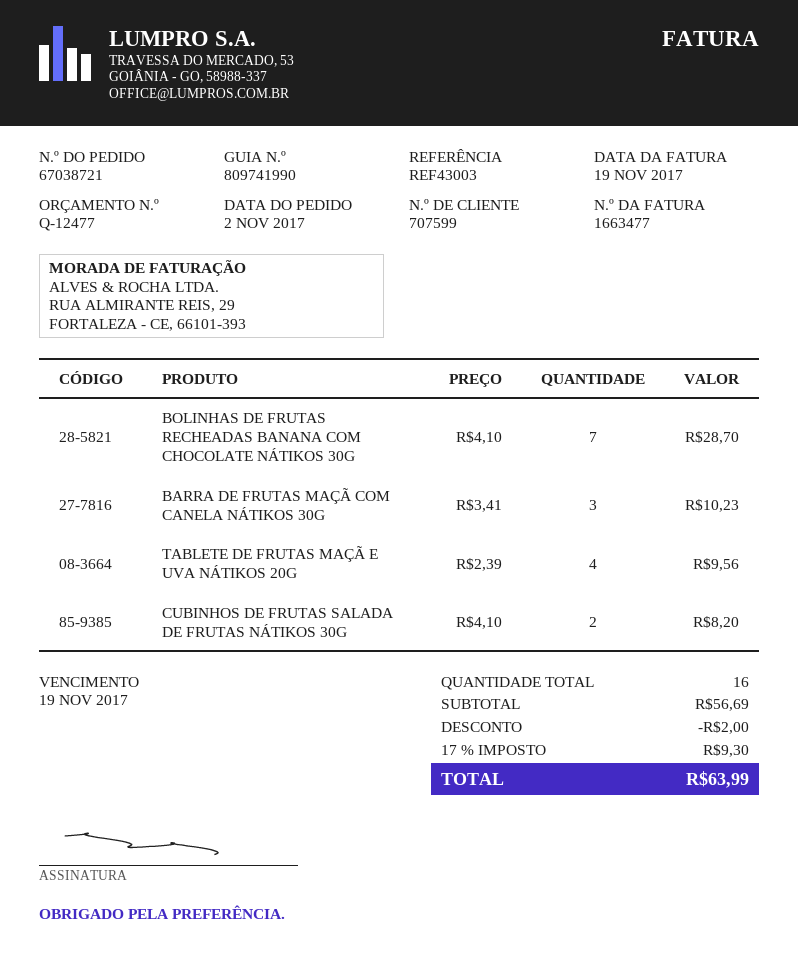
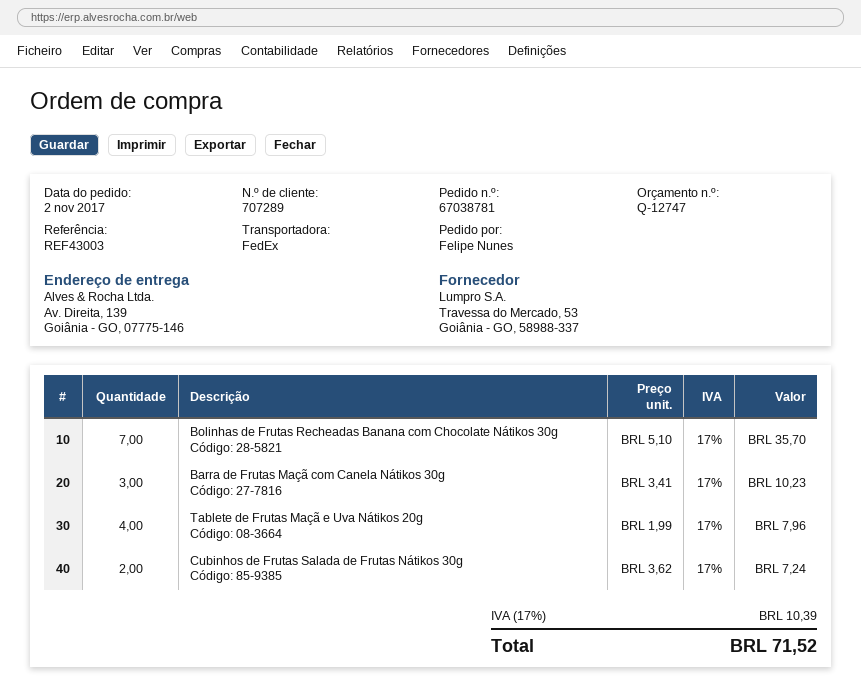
quote number: Q-12477 -> Q-12747
order number: 67038721 -> 67038781
customer number: 707599 -> 707289
BOLINHAS DE FRUTAS RECHEADAS BANANA COM CHOCOLATE NÁTIKOS 30G: 7 x 4.10 = 28.70 -> 7 x 5.10 = 35.70
TABLETE DE FRUTAS MAÇÃ E UVA NÁTIKOS 20G: 4 x 2.39 = 9.56 -> 4 x 1.99 = 7.96
CUBINHOS DE FRUTAS SALADA DE FRUTAS NÁTIKOS 30G: 2 x 4.10 = 8.20 -> 2 x 3.62 = 7.24
discount: 2.00 -> none
tax: 17% = 9.30 -> 17% = 10.39
total: 63.99 -> 71.52

